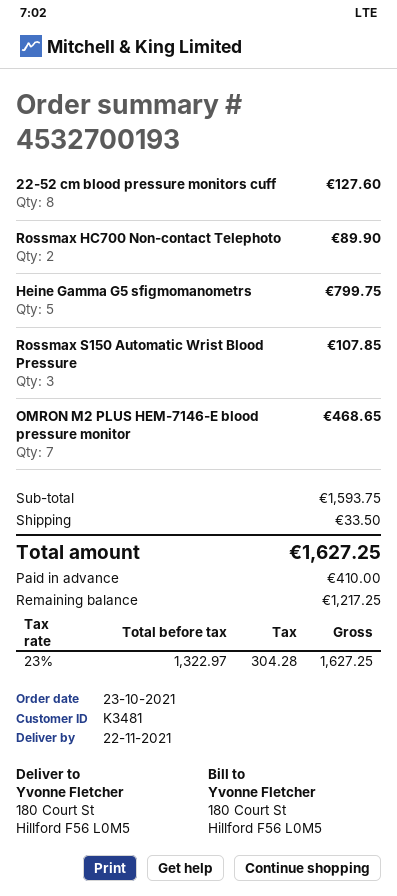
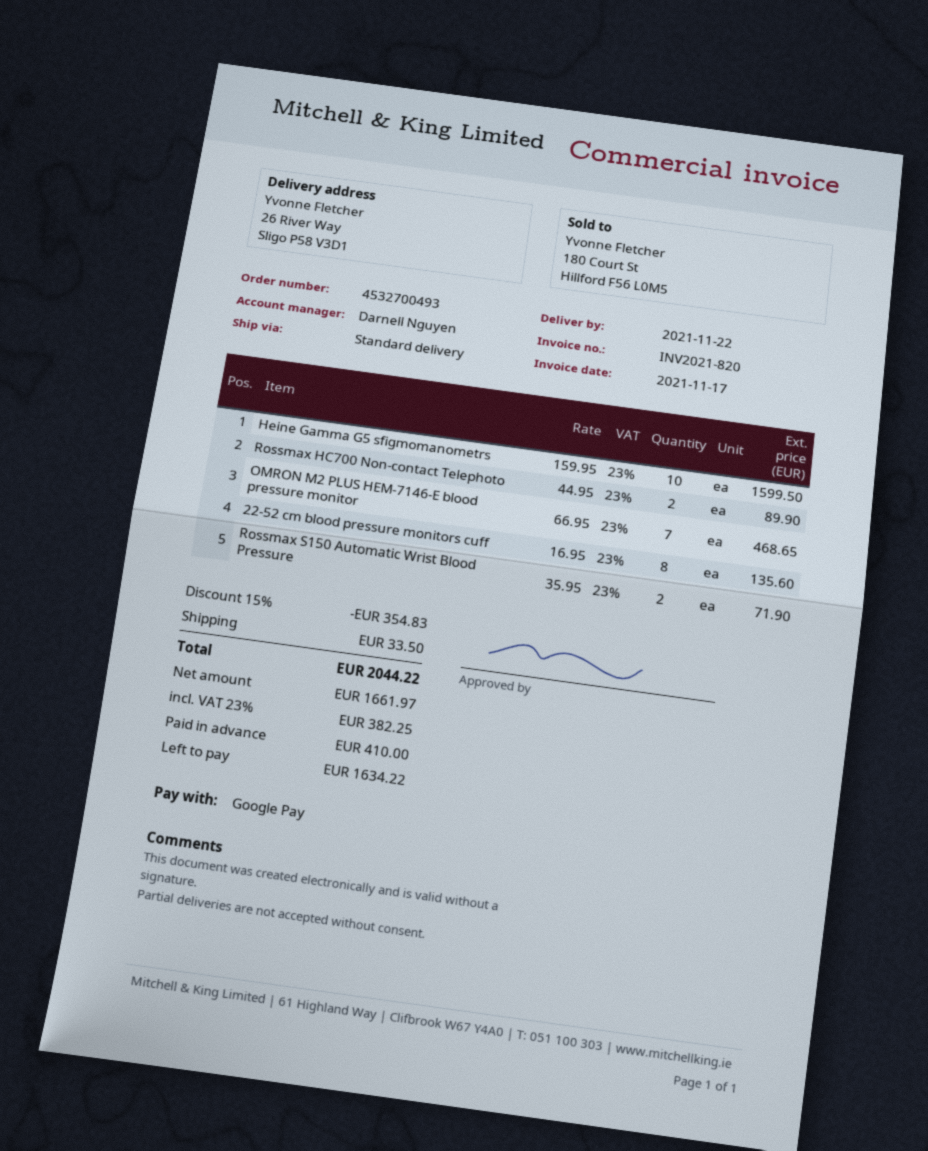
order number: 4532700193 -> 4532700493
ship to: 180 Court St, Hillford F56 L0M5 -> 26 River Way, Sligo P58 V3D1
22-52 cm blood pressure monitors cuff: 8 for 127.60 -> 8 for 135.60
Heine Gamma G5 sfigmomanometrs: 5 for 799.75 -> 10 for 1599.50
Rossmax S150 Automatic Wrist Blood Pressure: 3 for 107.85 -> 2 for 71.90
discount: none -> 15% = 354.83
net: 1322.97 -> 1661.97
tax: 23% = 304.28 -> 23% = 382.25
total: 1627.25 -> 2044.22
balance: 1217.25 -> 1634.22

